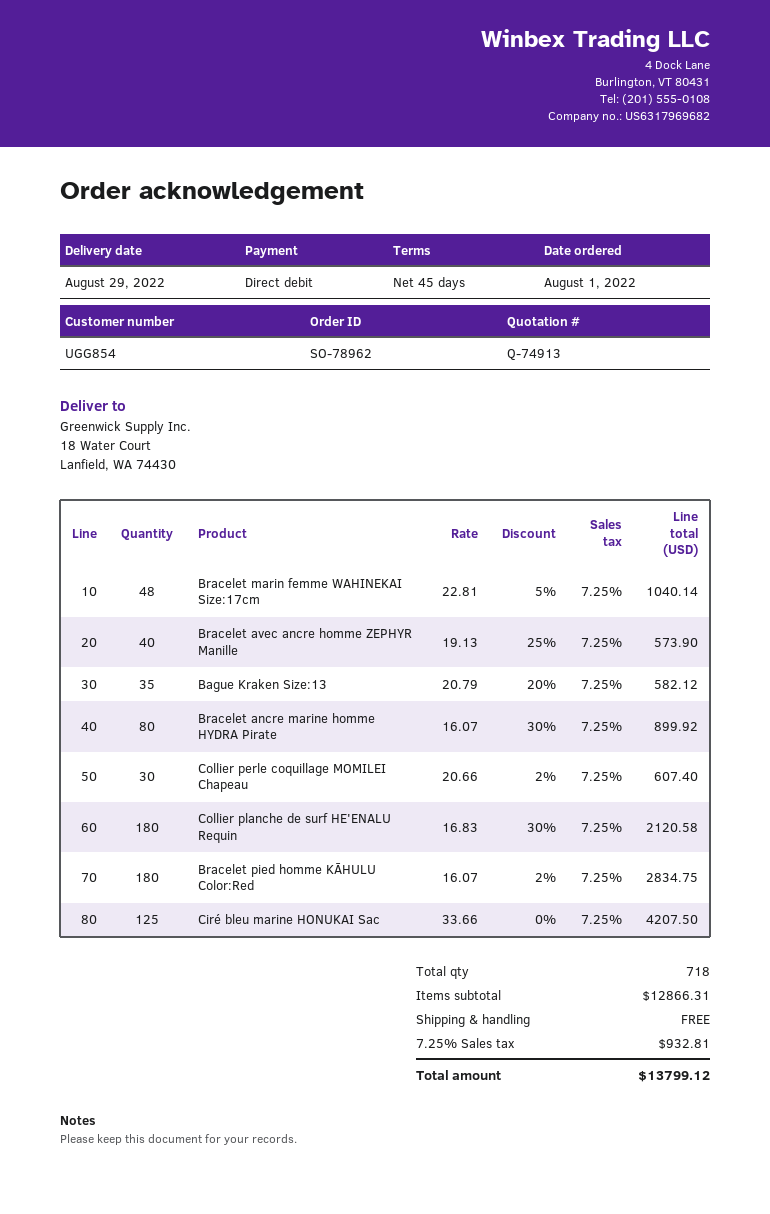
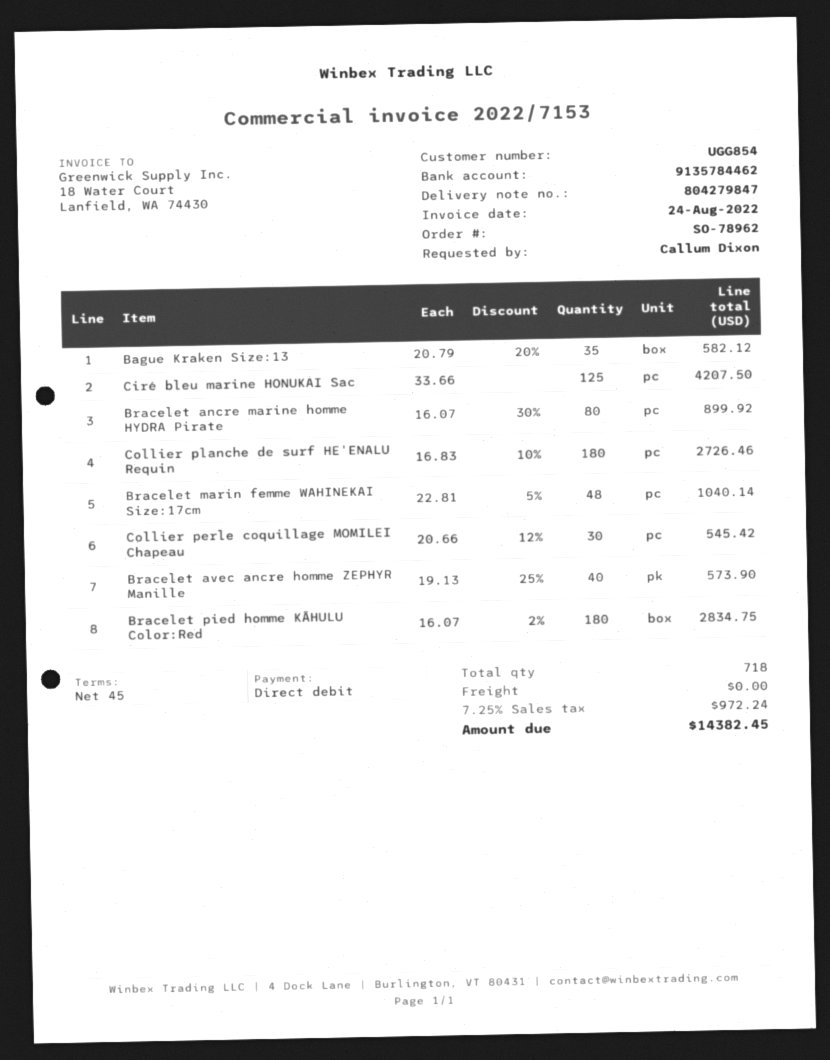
Collier perle coquillage MOMILEI Chapeau: 30 x 20.66 - 2% = 607.40 -> 30 x 20.66 - 12% = 545.42
Collier planche de surf HE'ENALU Requin: 180 x 16.83 - 30% = 2120.58 -> 180 x 16.83 - 10% = 2726.46
tax: 7.25% = 932.81 -> 7.25% = 972.24
total: 13799.12 -> 14382.45

